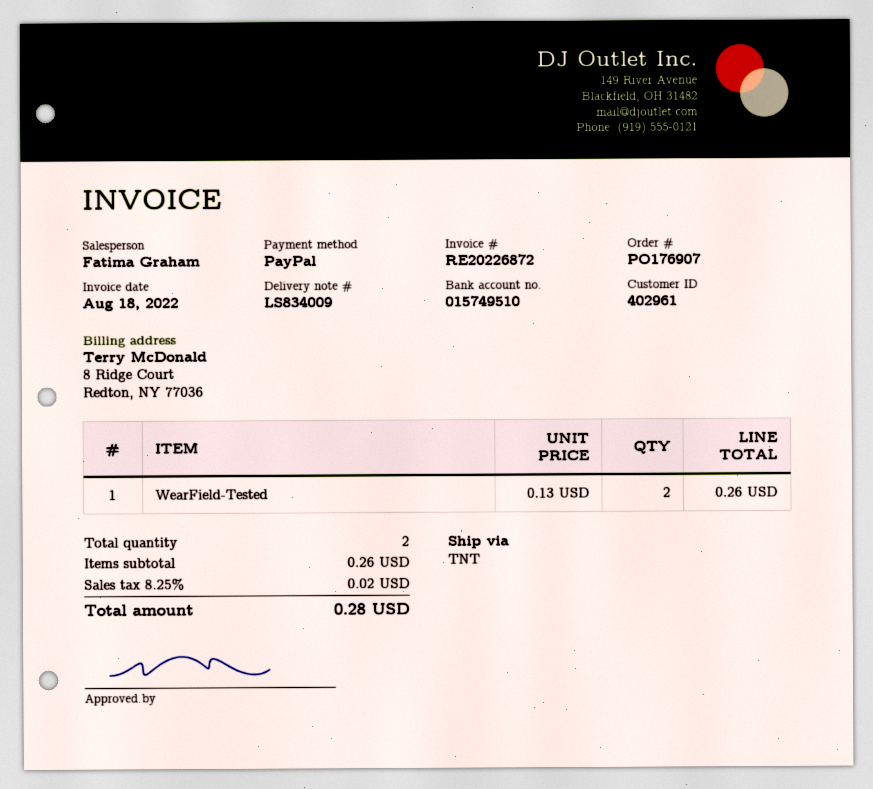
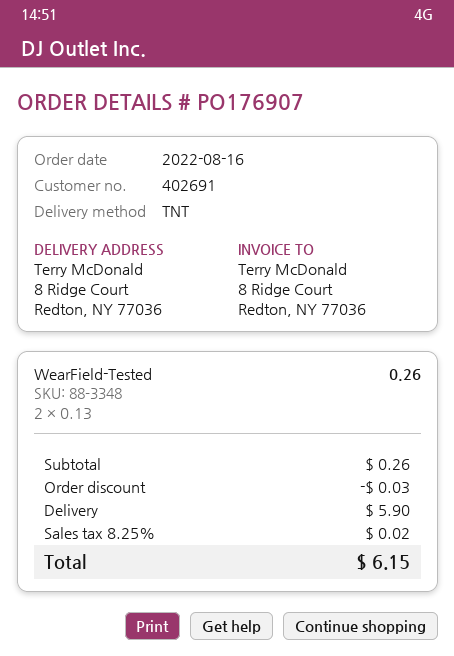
customer number: 402961 -> 402691
discount: none -> 0.03
shipping: none -> 5.90
total: 0.28 -> 6.15

